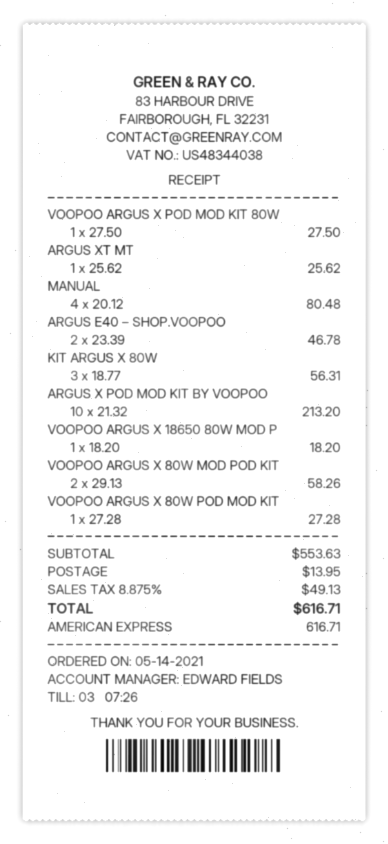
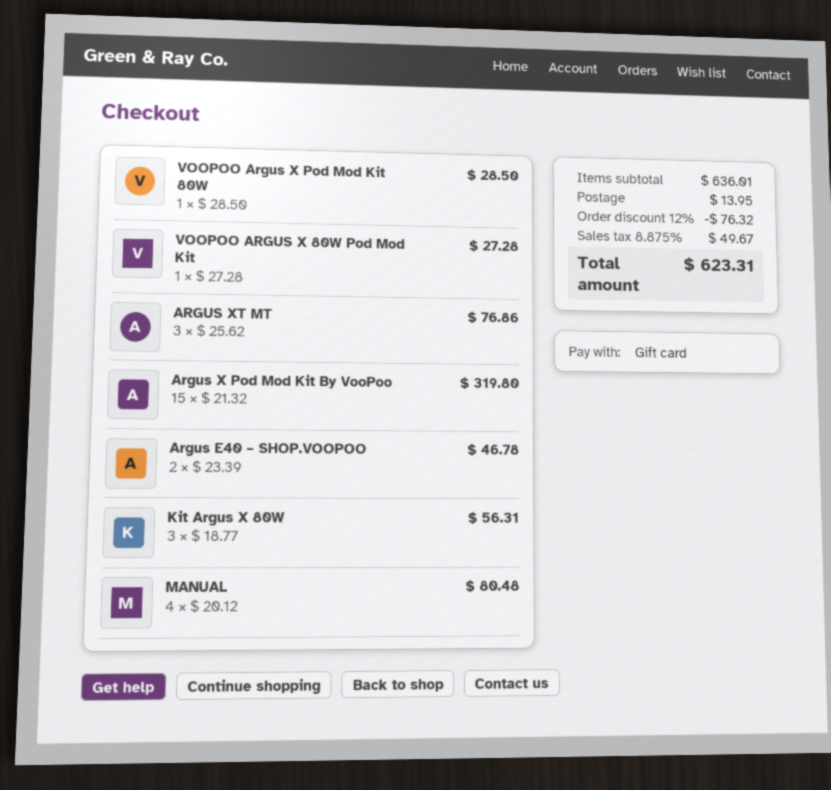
payment method: American Express -> gift card
VOOPOO ARGUS X POD MOD KIT 80W: 1 x 27.50 = 27.50 -> 1 x 28.50 = 28.50
ARGUS XT MT: 1 x 25.62 = 25.62 -> 3 x 25.62 = 76.86
ARGUS X POD MOD KIT BY VOOPOO: 10 x 21.32 = 213.20 -> 15 x 21.32 = 319.80
VOOPOO ARGUS X 18650 80W MOD P: 1 x 18.20 = 18.20 -> none
VOOPOO ARGUS X 80W MOD POD KIT: 2 x 29.13 = 58.26 -> none
subtotal: 553.63 -> 636.01
discount: none -> 12% = 76.32
tax: 8.875% = 49.13 -> 8.875% = 49.67
total: 616.71 -> 623.31

